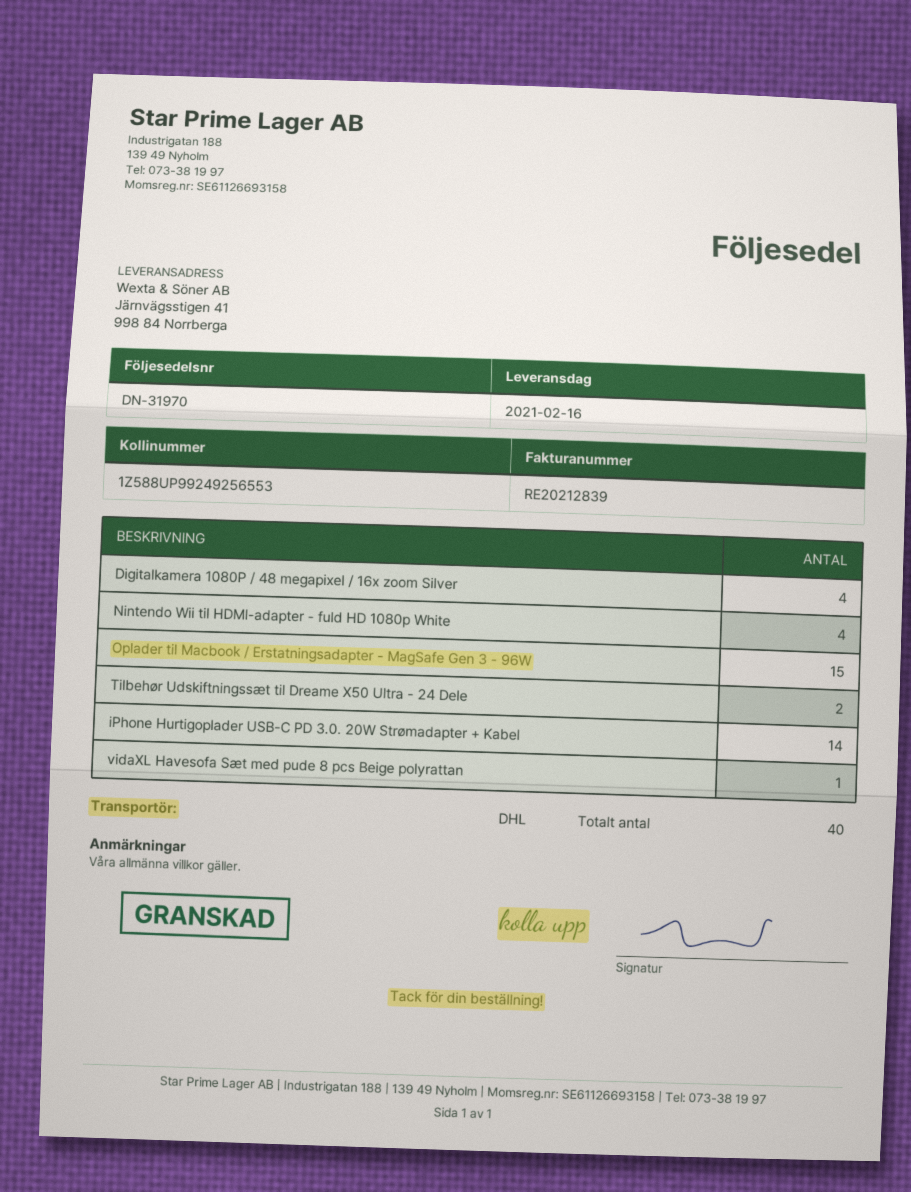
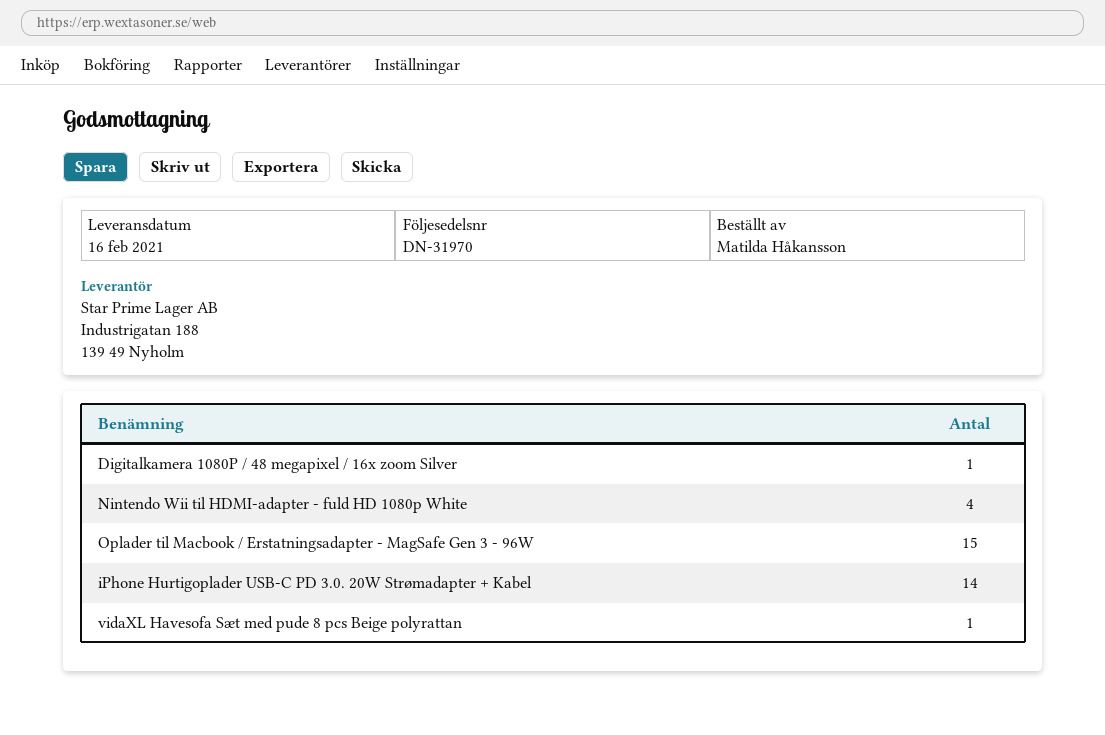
Digitalkamera 1080P / 48 megapixel / 16x zoom Silver: 4 -> 1
Tilbehør Udskiftningssæt til Dreame X50 Ultra - 24 Dele: 2 -> none

